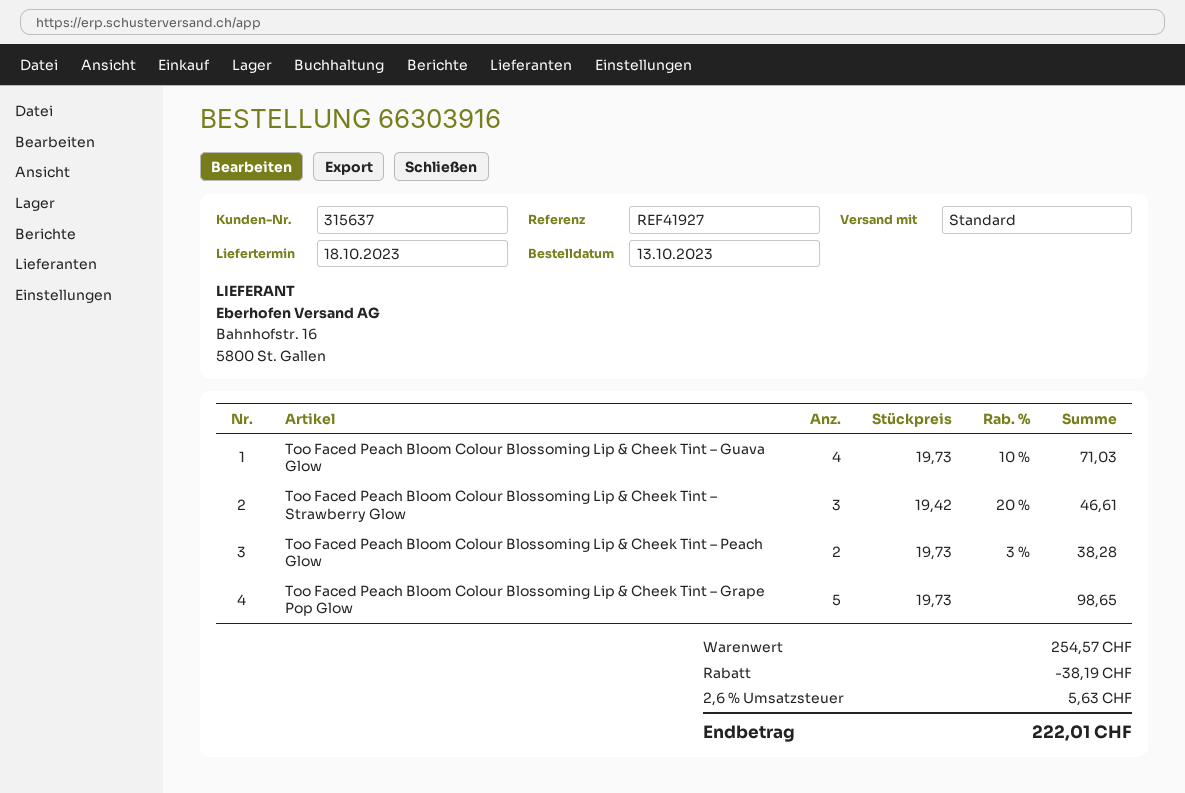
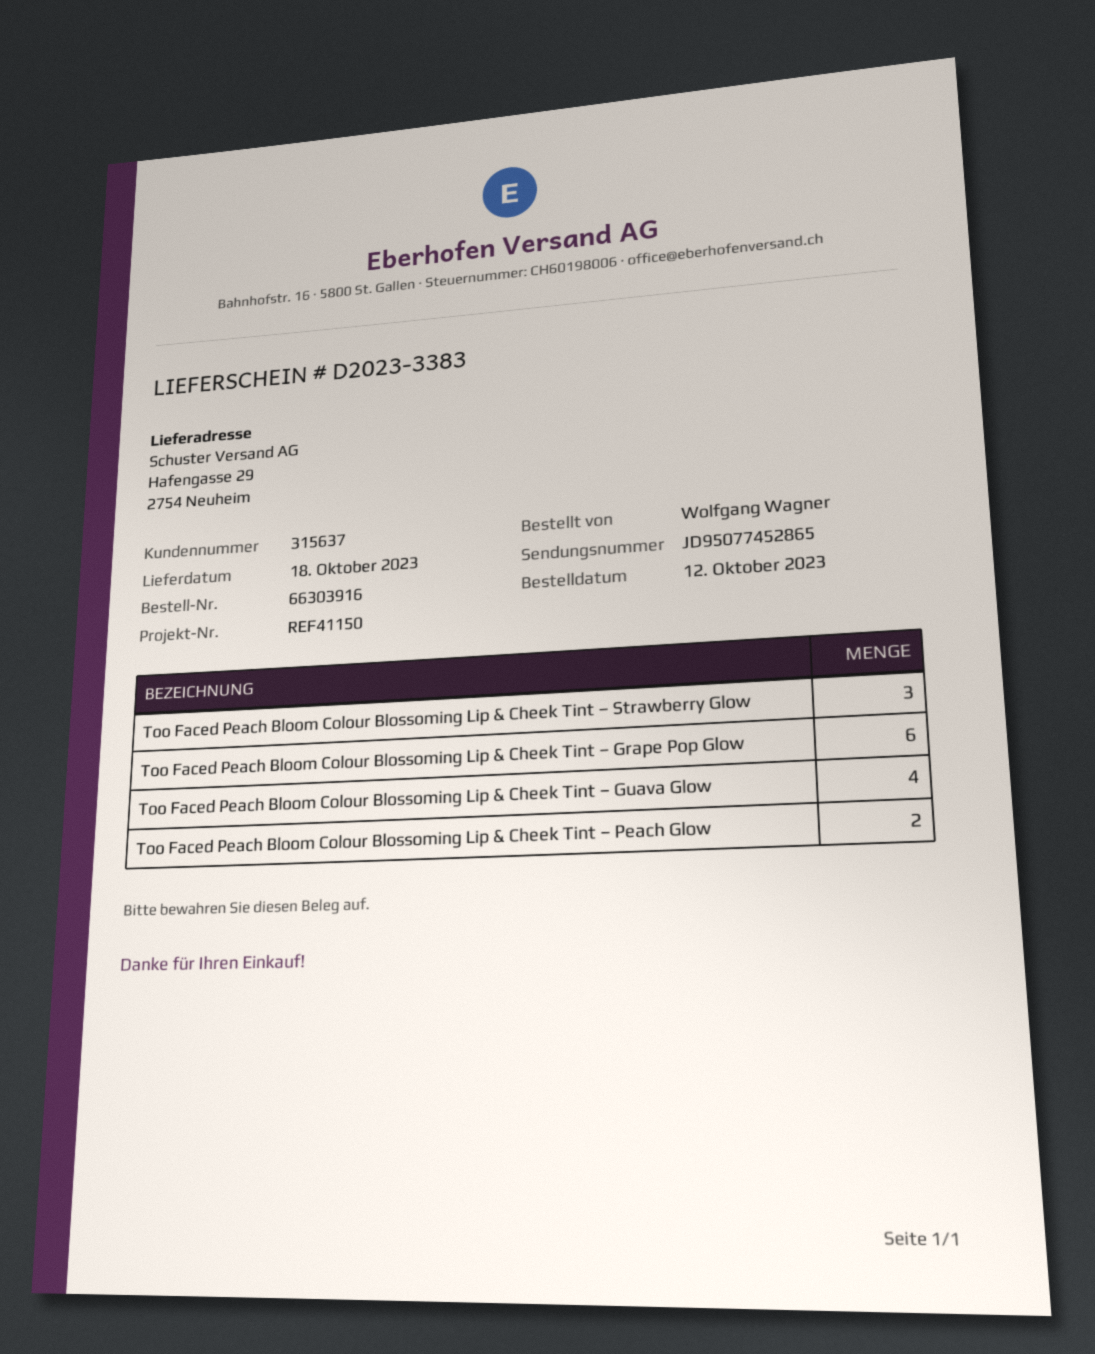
order date: 2023-10-13 -> 2023-10-12
reference: REF41927 -> REF41150
Too Faced Peach Bloom Colour Blossoming Lip & Cheek Tint – Grape Pop Glow: 5 -> 6

